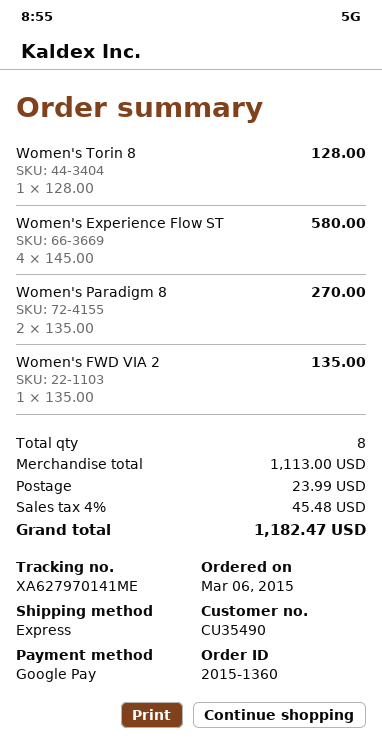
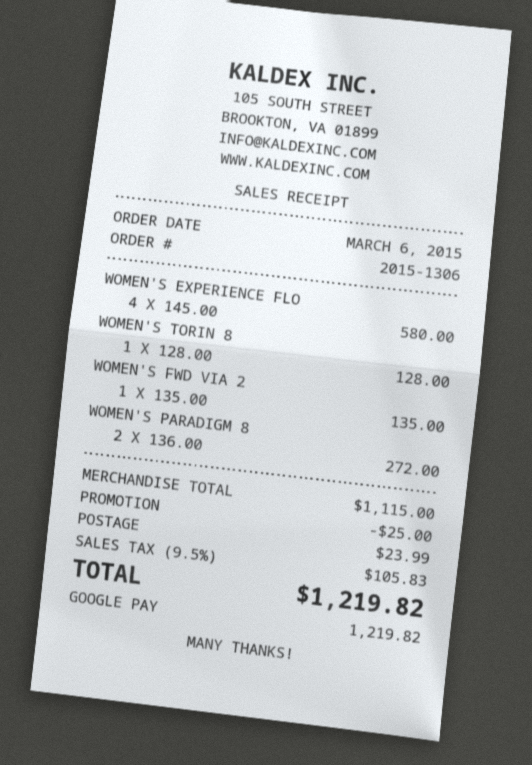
order number: 2015-1360 -> 2015-1306
Women's Paradigm 8: 2 x 135.00 = 270.00 -> 2 x 136.00 = 272.00
subtotal: 1113.00 -> 1115.00
discount: none -> 25.00
tax: 4% = 45.48 -> 9.5% = 105.83
total: 1182.47 -> 1219.82

